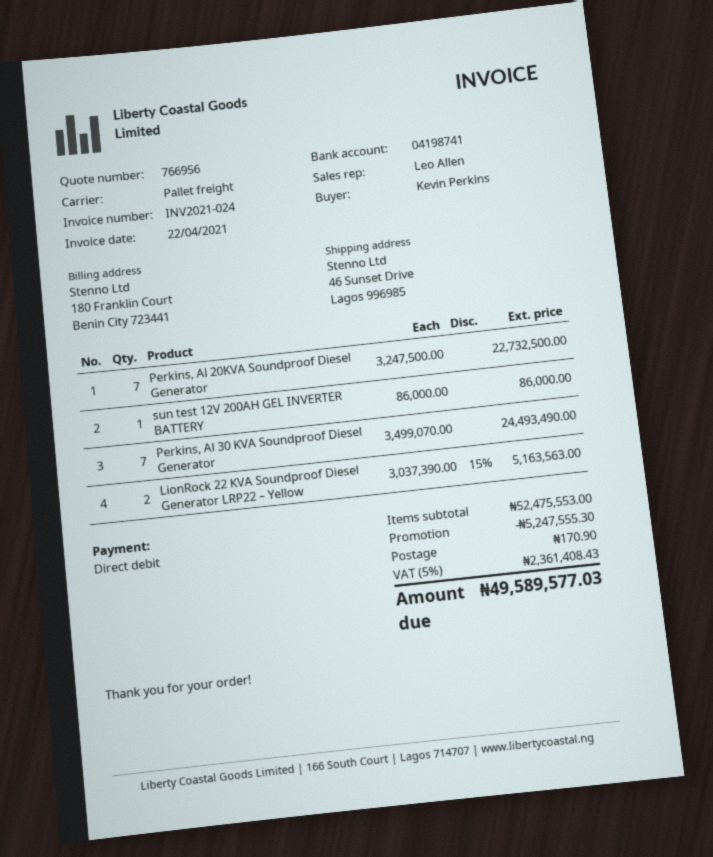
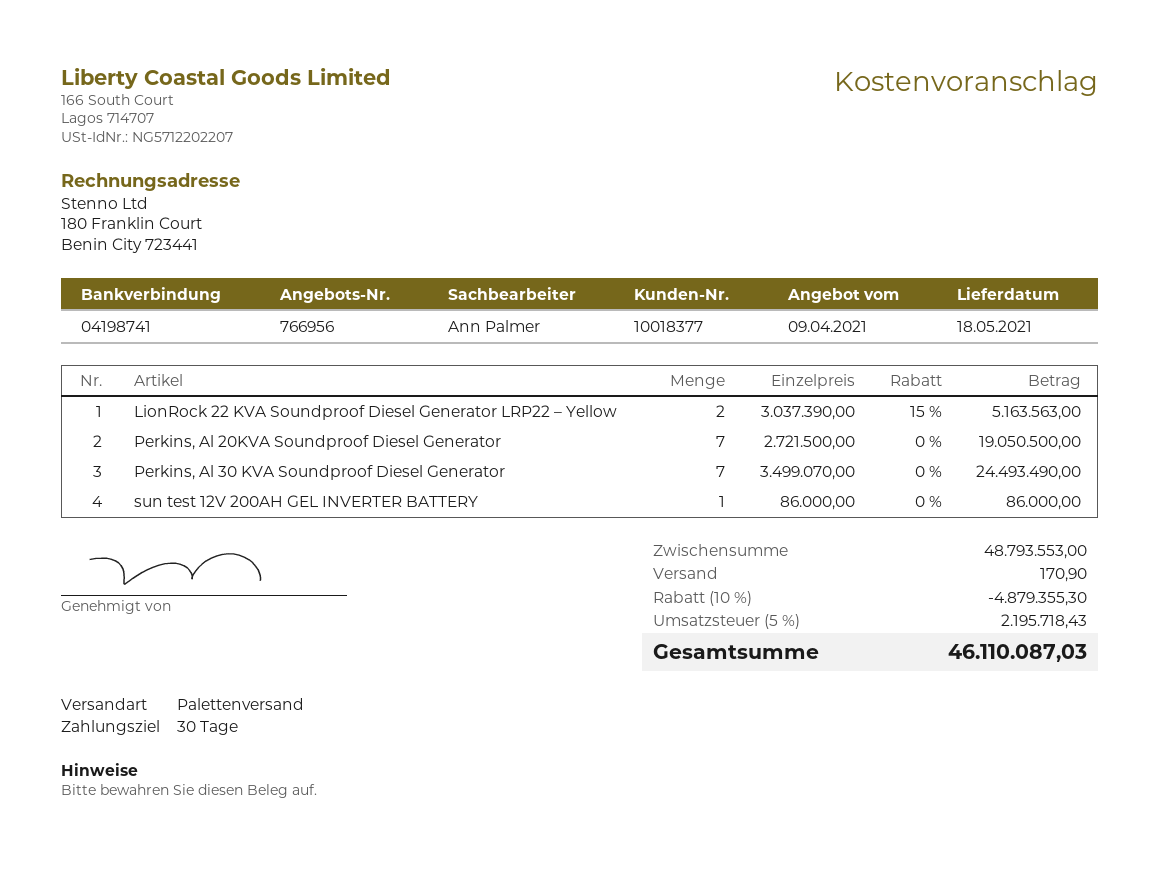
sales rep: Leo Allen -> Ann Palmer
Perkins, Al 20KVA Soundproof Diesel Generator: 7 x 3247500.00 = 22732500.00 -> 7 x 2721500.00 = 19050500.00
subtotal: 52475553.00 -> 48793553.00
discount: 5247555.30 -> 4879355.30
tax: 5% = 2361408.43 -> 5% = 2195718.43
total: 49589577.03 -> 46110087.03

